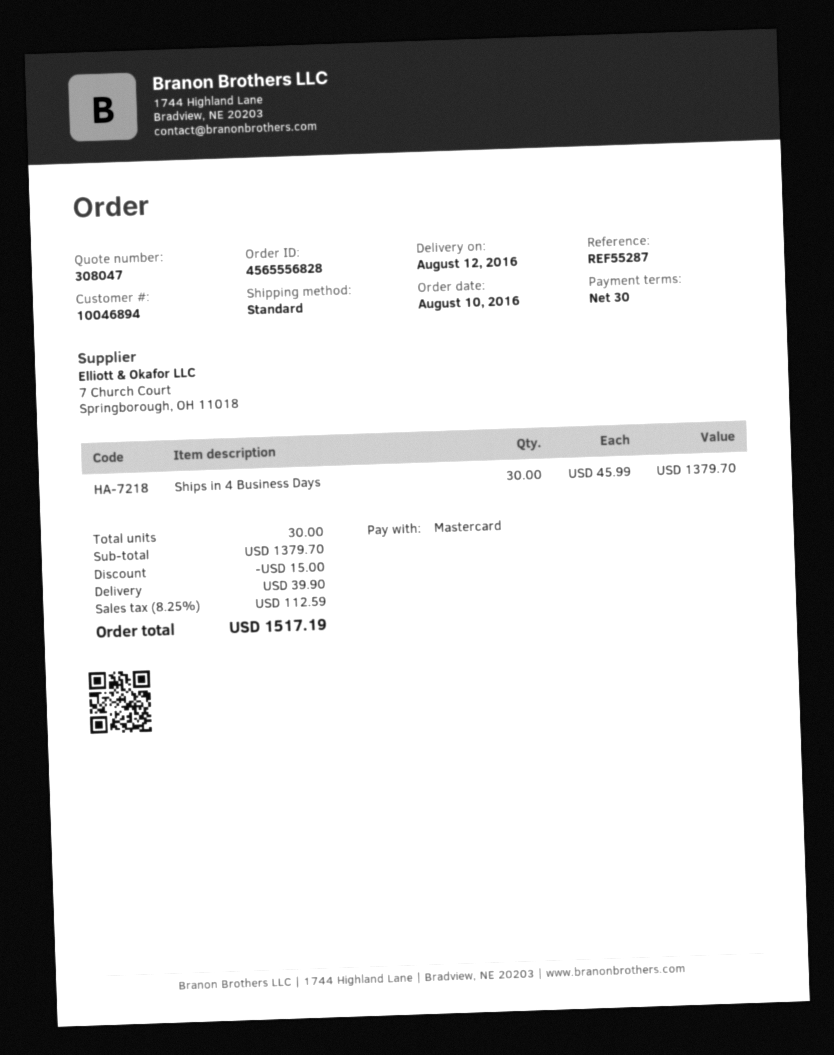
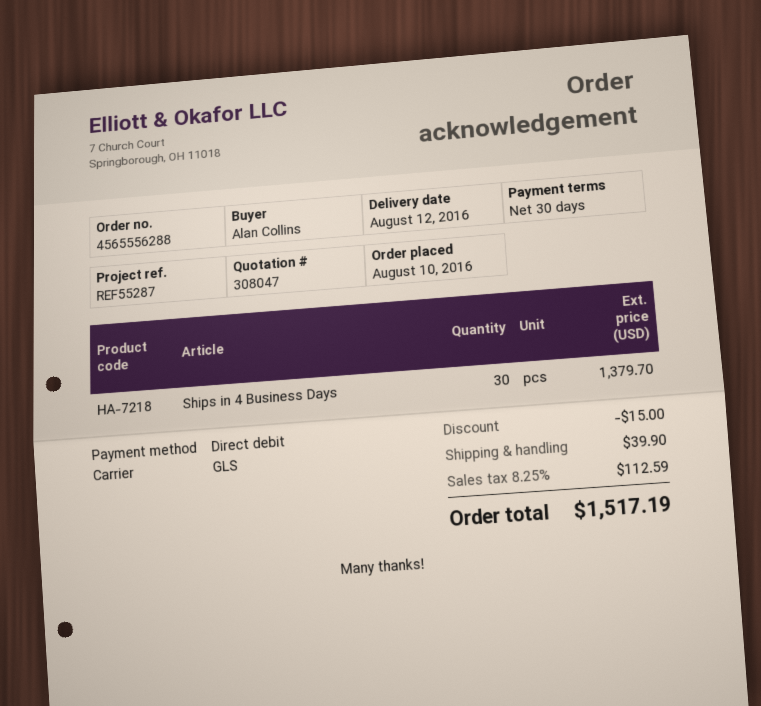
order number: 4565556828 -> 4565556288
payment method: Mastercard -> direct debit
shipping method: standard -> GLS

